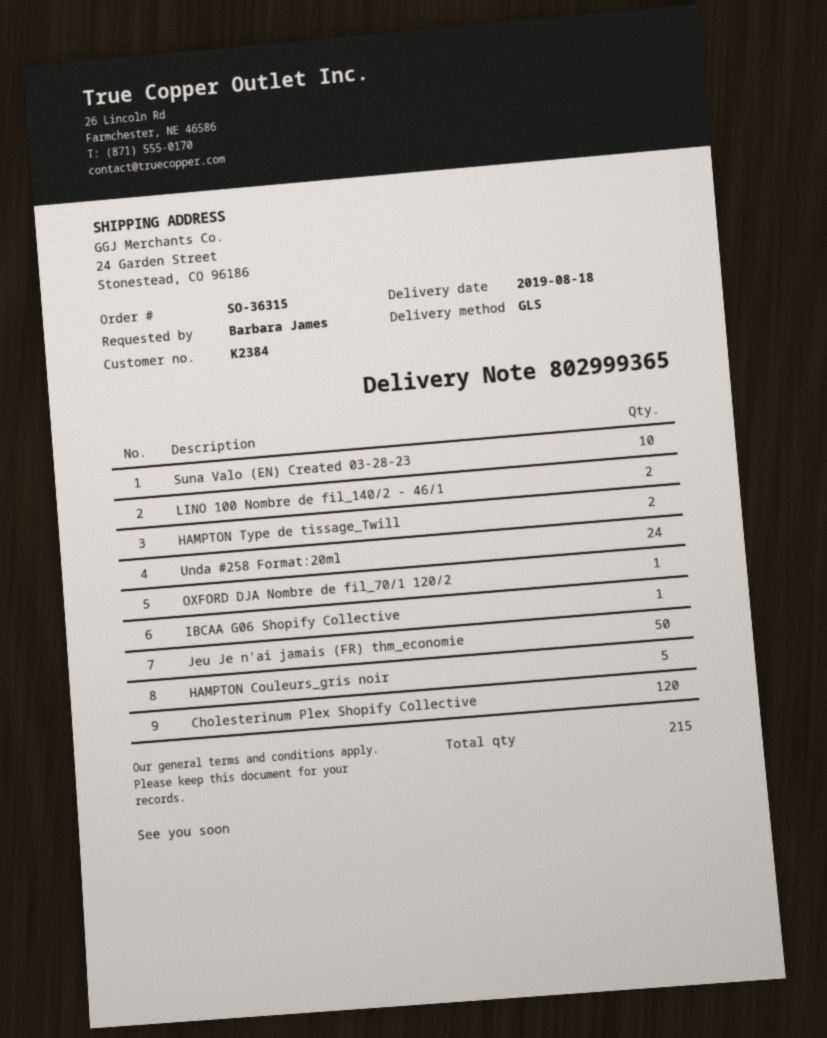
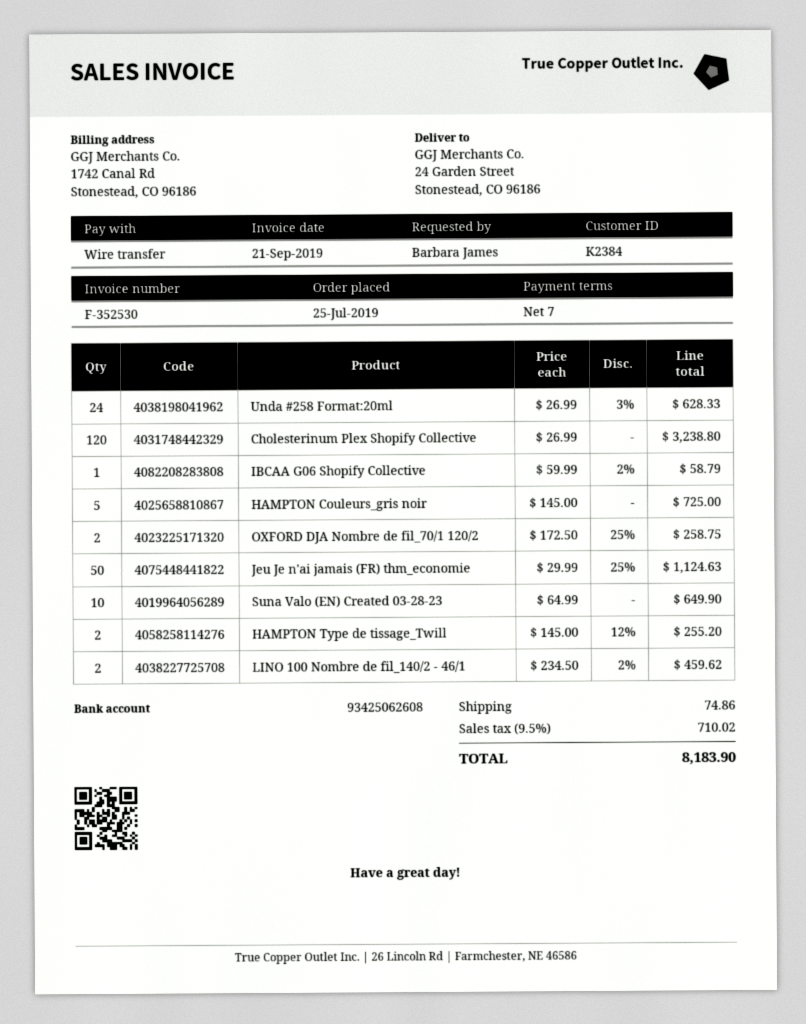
OXFORD DJA Nombre de fil_70/1 120/2: 1 -> 2

